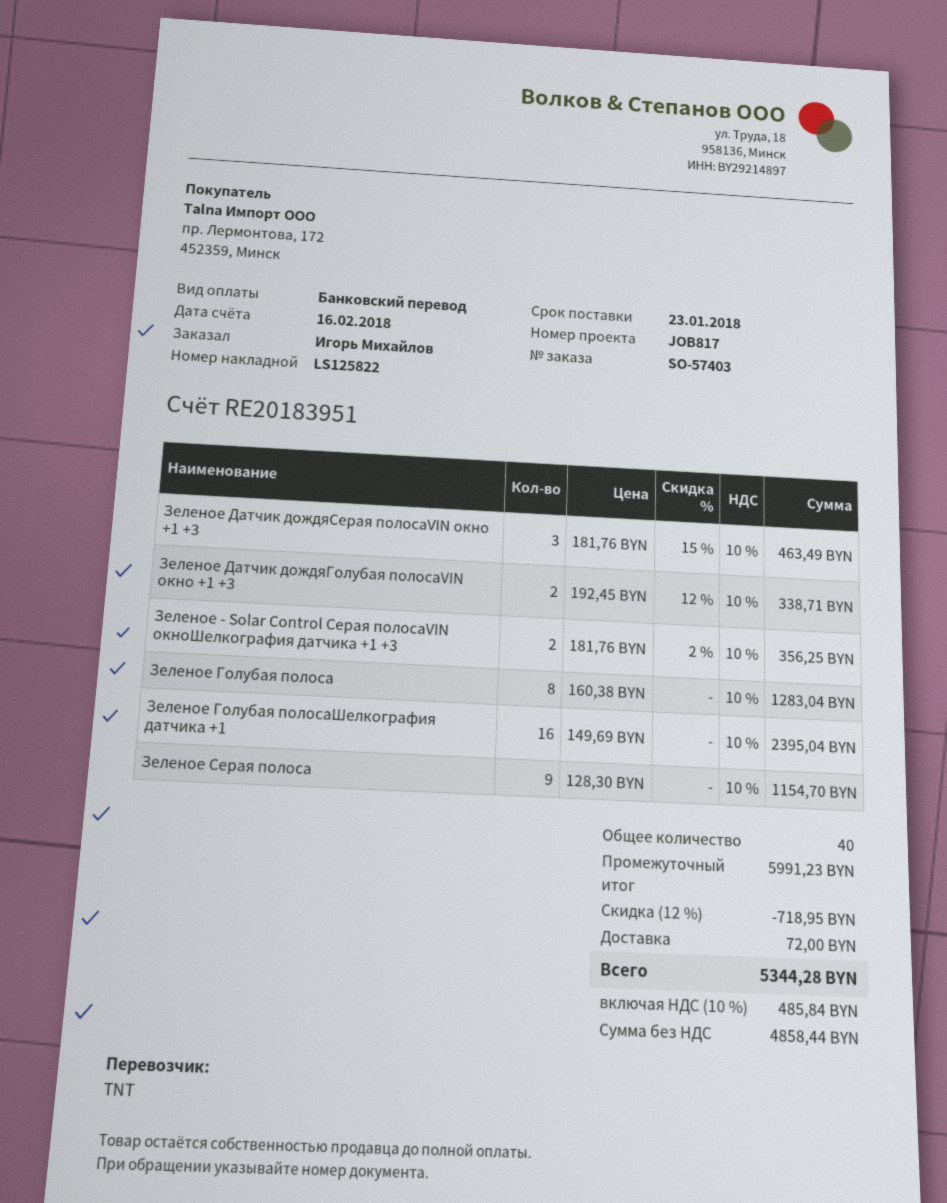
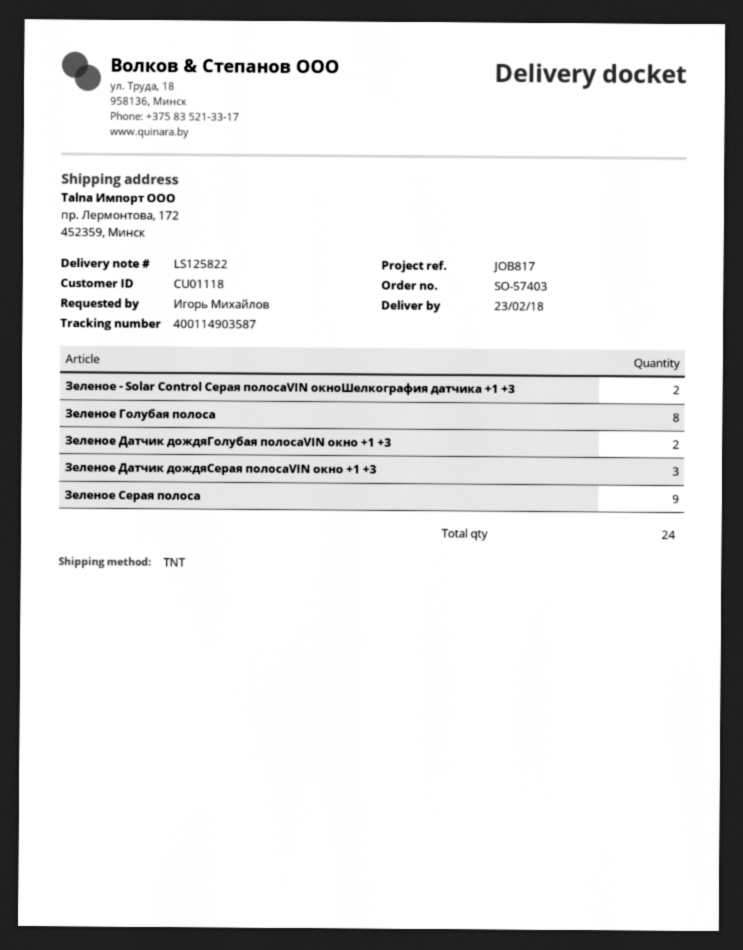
delivery date: 2018-01-23 -> 2018-02-23
Зеленое Голубая полосаШелкография датчика +1: 16 -> none
total quantity: 40 -> 24

